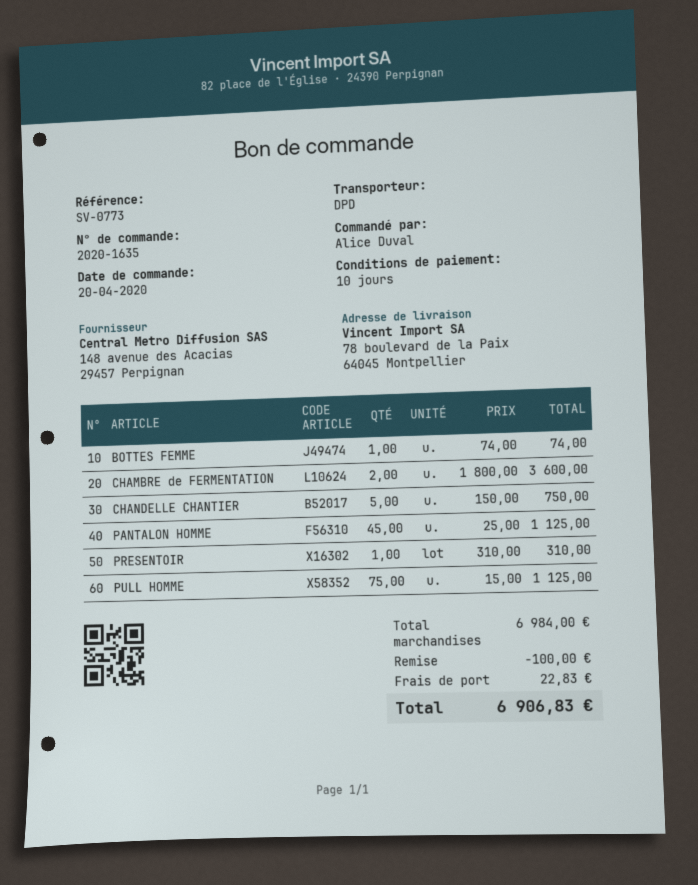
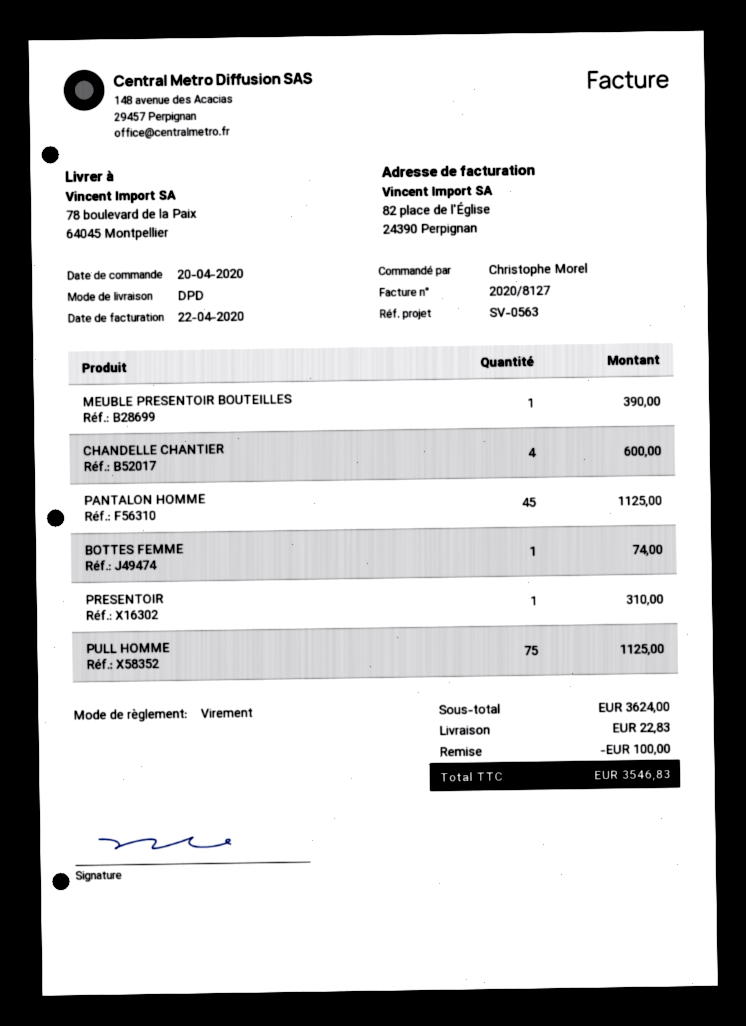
reference: SV-0773 -> SV-0563
ordered by: Alice Duval -> Christophe Morel
CHAMBRE de FERMENTATION: 2 for 3600.00 -> none
CHANDELLE CHANTIER: 5 for 750.00 -> 4 for 600.00
MEUBLE PRESENTOIR BOUTEILLES: none -> 1 for 390.00
subtotal: 6984.00 -> 3624.00
total: 6906.83 -> 3546.83

